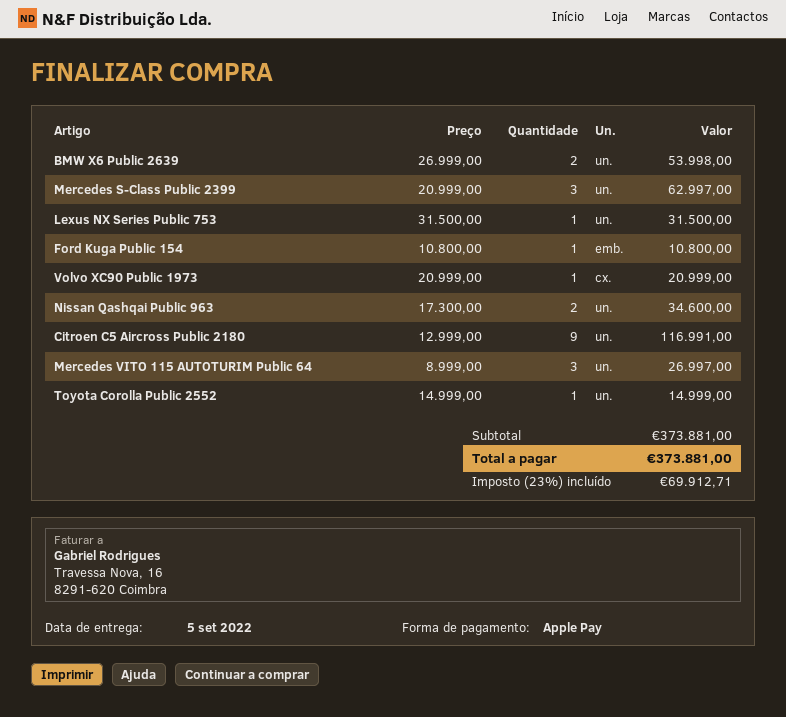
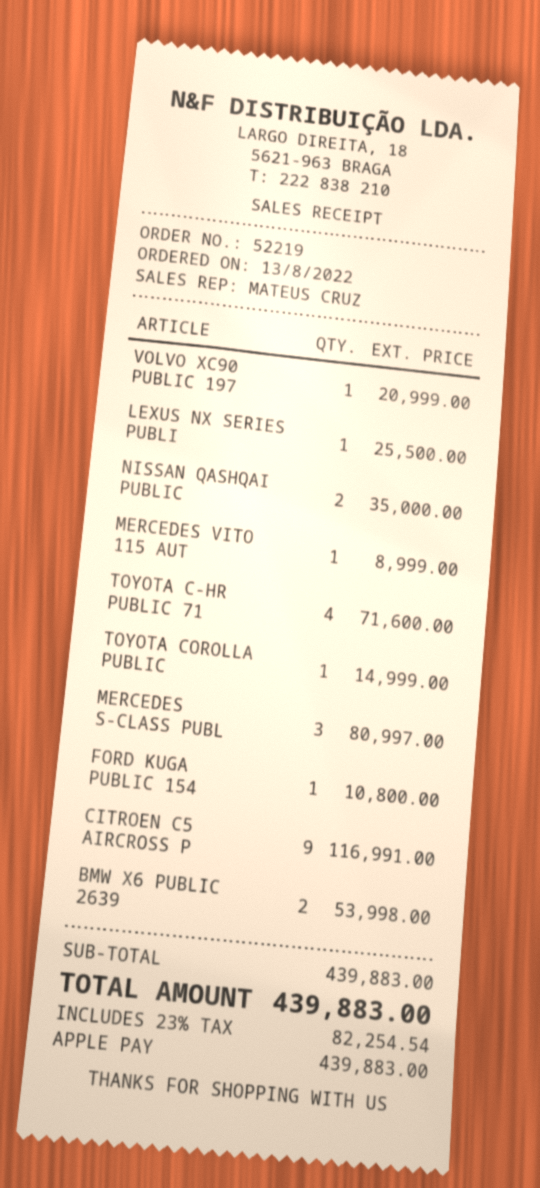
Mercedes S-Class Public 2399: 3 for 62997.00 -> 3 for 80997.00
Lexus NX Series Public 753: 1 for 31500.00 -> 1 for 25500.00
Nissan Qashqai Public 963: 2 for 34600.00 -> 2 for 35000.00
Mercedes VITO 115 AUTOTURIM Public 64: 3 for 26997.00 -> 1 for 8999.00
TOYOTA C-HR PUBLIC 71: none -> 4 for 71600.00
subtotal: 373881.00 -> 439883.00
tax: 23% = 69912.71 -> 23% = 82254.54
total: 373881.00 -> 439883.00

